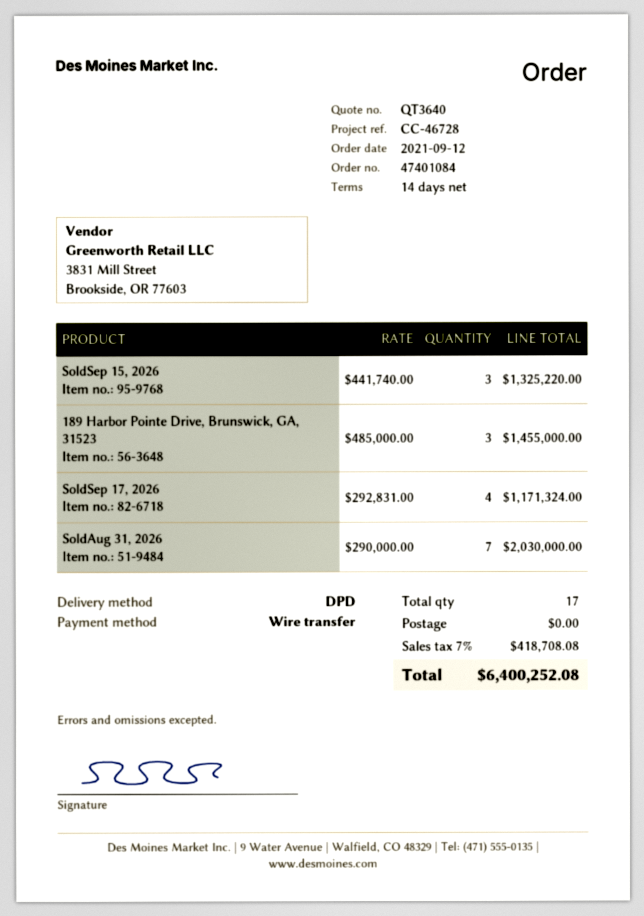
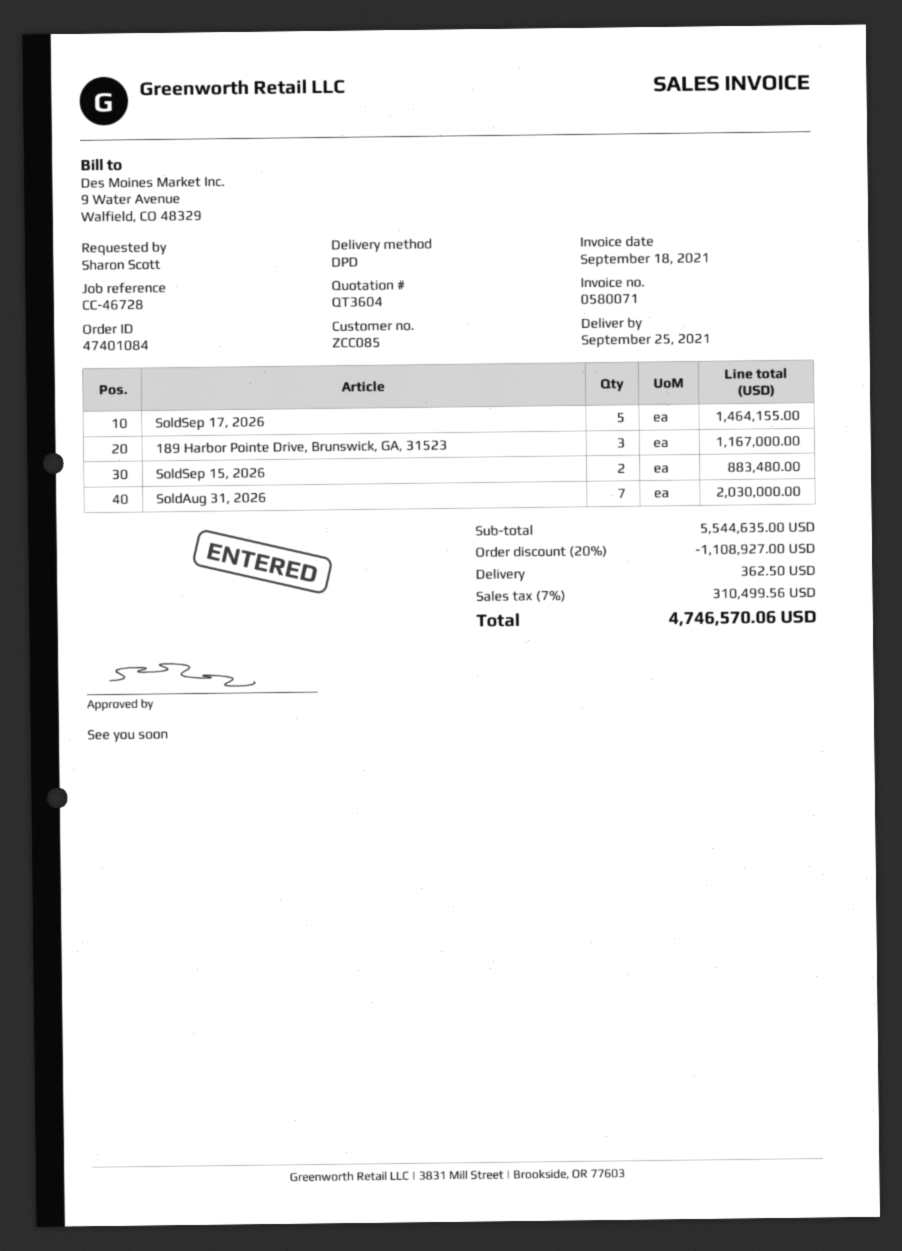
quote number: QT3640 -> QT3604
SoldSep 15, 2026: 3 for 1325220.00 -> 2 for 883480.00
189 Harbor Pointe Drive, Brunswick, GA, 31523: 3 for 1455000.00 -> 3 for 1167000.00
SoldSep 17, 2026: 4 for 1171324.00 -> 5 for 1464155.00
discount: none -> 20% = 1108927.00
shipping: 0.00 -> 362.50
tax: 7% = 418708.08 -> 7% = 310499.56
total: 6400252.08 -> 4746570.06

